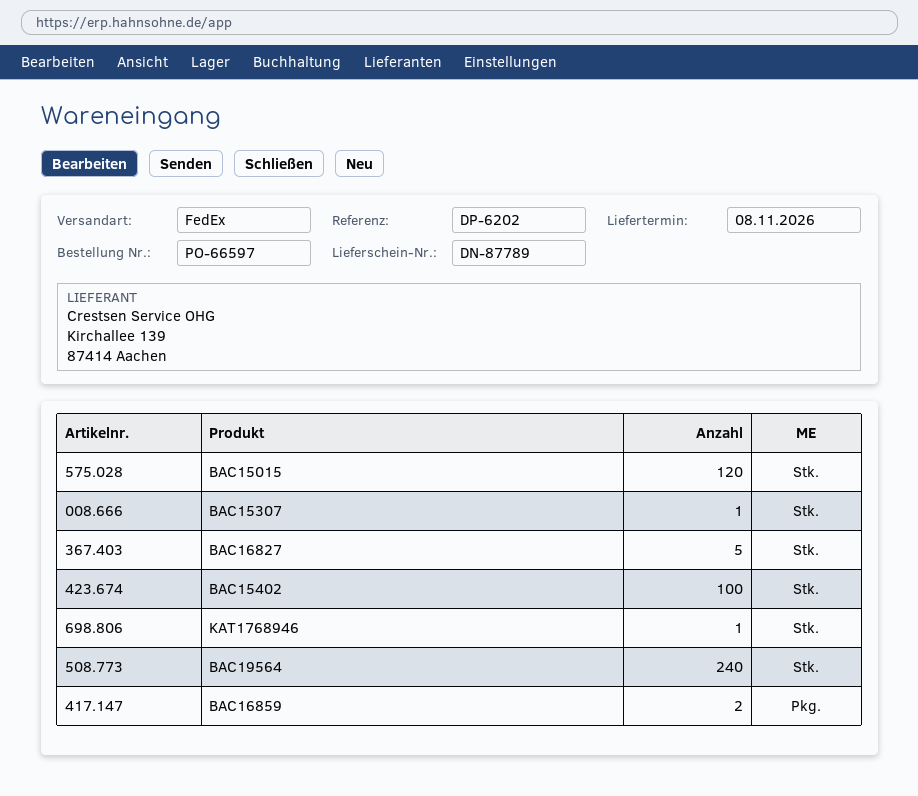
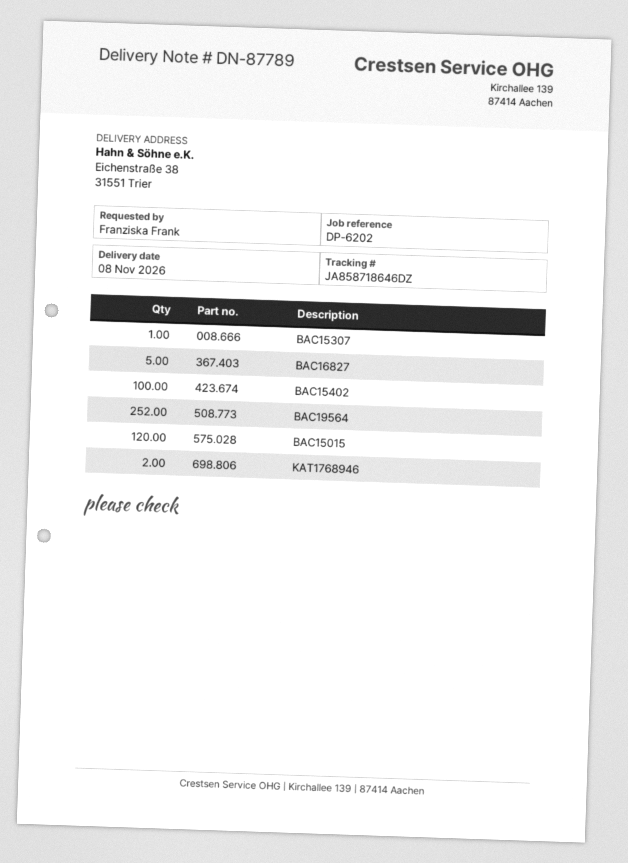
KAT1768946: 1 -> 2
BAC19564: 240 -> 252
BAC16859: 2 -> none

